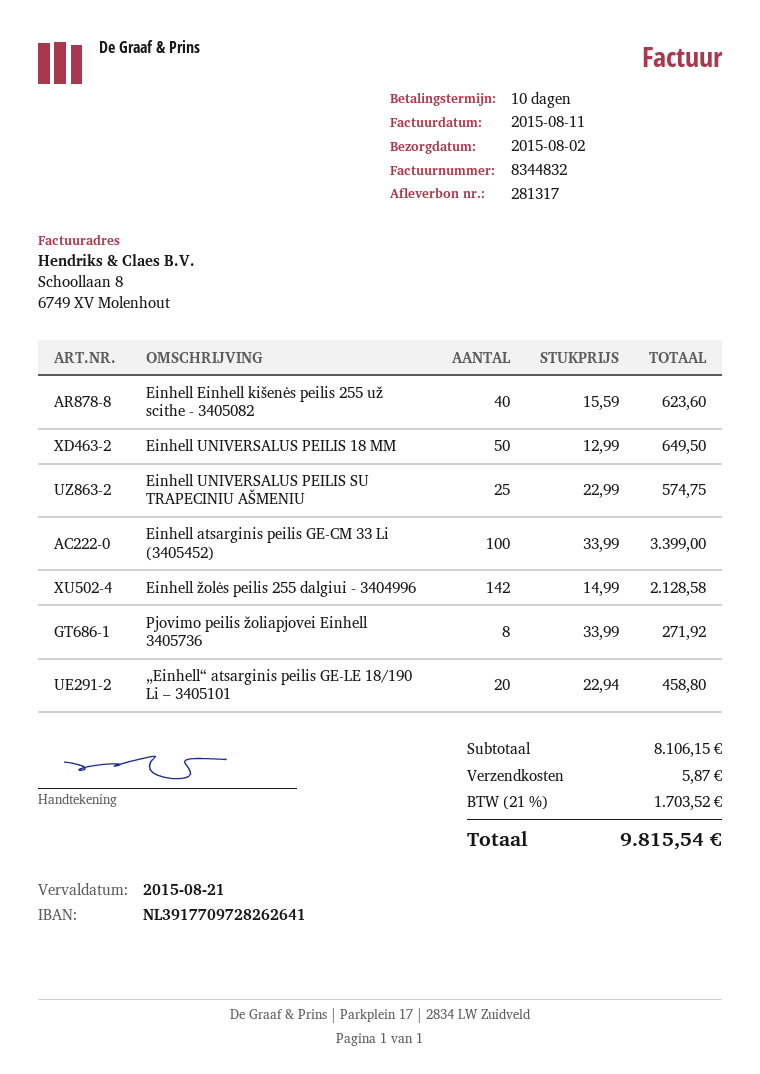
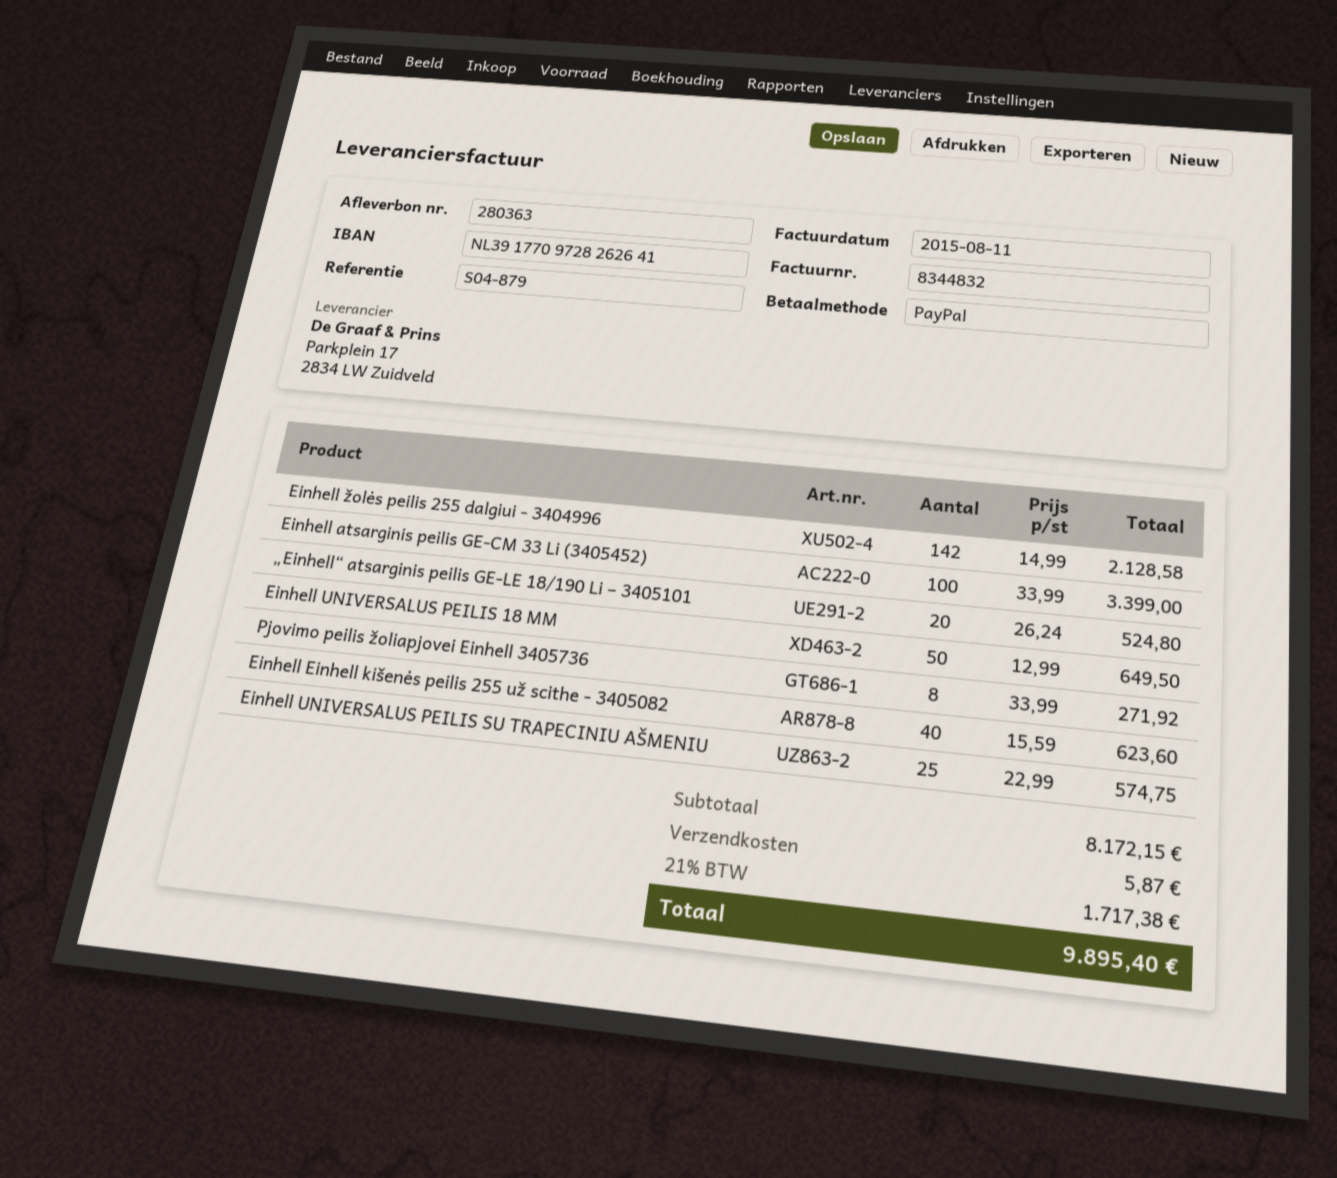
delivery note number: 281317 -> 280363
„Einhell“ atsarginis peilis GE-LE 18/190 Li – 3405101: 20 x 22.94 = 458.80 -> 20 x 26.24 = 524.80
subtotal: 8106.15 -> 8172.15
tax: 21% = 1703.52 -> 21% = 1717.38
total: 9815.54 -> 9895.40

